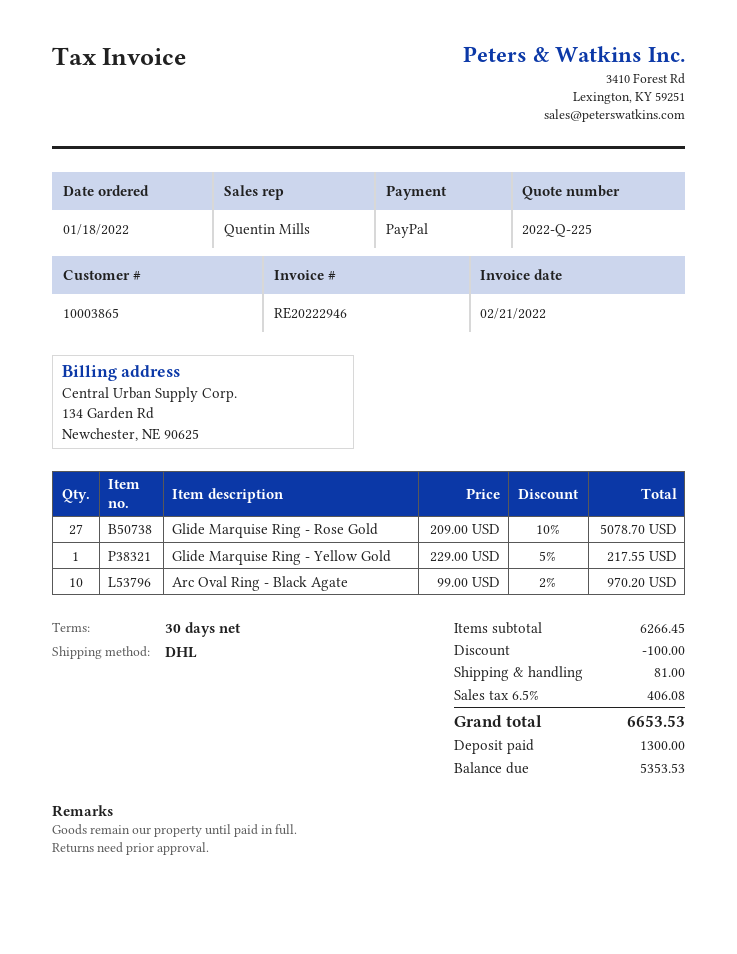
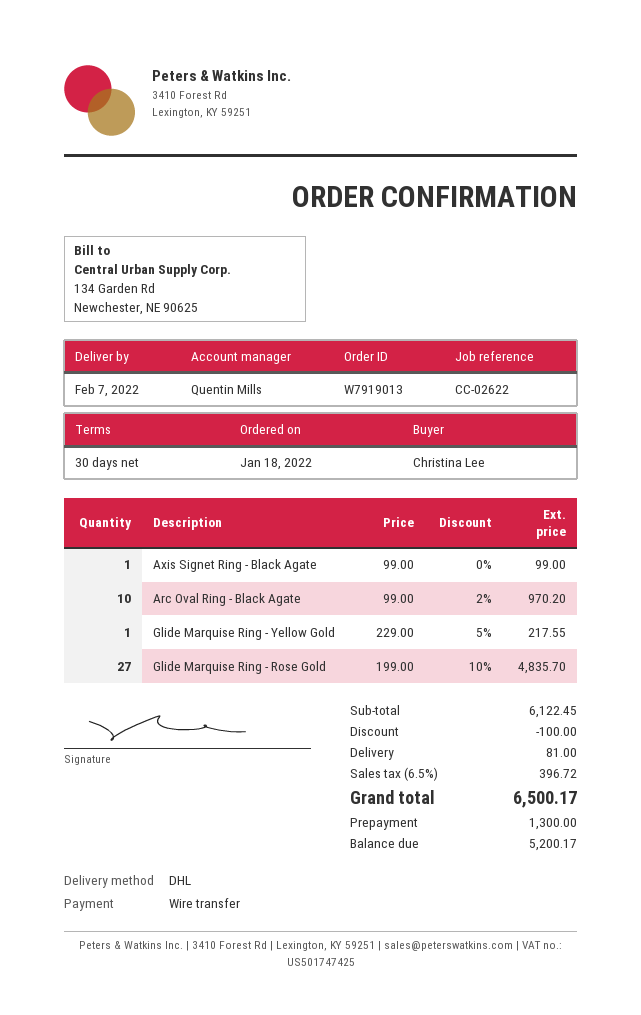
payment method: PayPal -> bank transfer
Glide Marquise Ring - Rose Gold: 27 x 209.00 - 10% = 5078.70 -> 27 x 199.00 - 10% = 4835.70
Axis Signet Ring - Black Agate: none -> 1 x 99.00 = 99.00
subtotal: 6266.45 -> 6122.45
tax: 6.5% = 406.08 -> 6.5% = 396.72
total: 6653.53 -> 6500.17
balance: 5353.53 -> 5200.17

